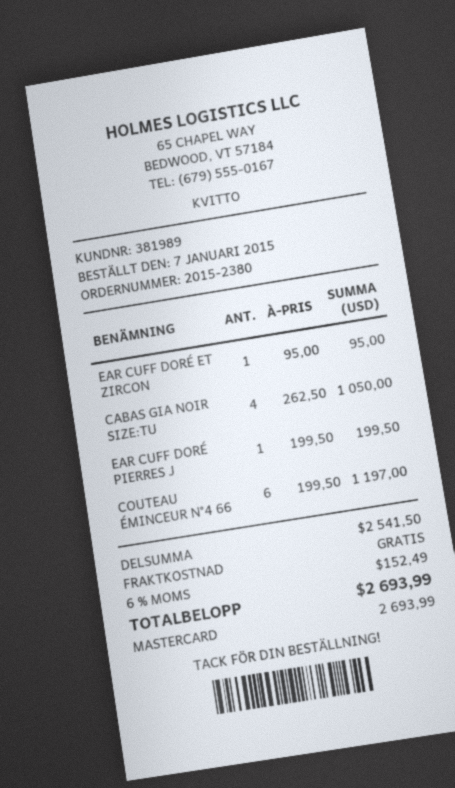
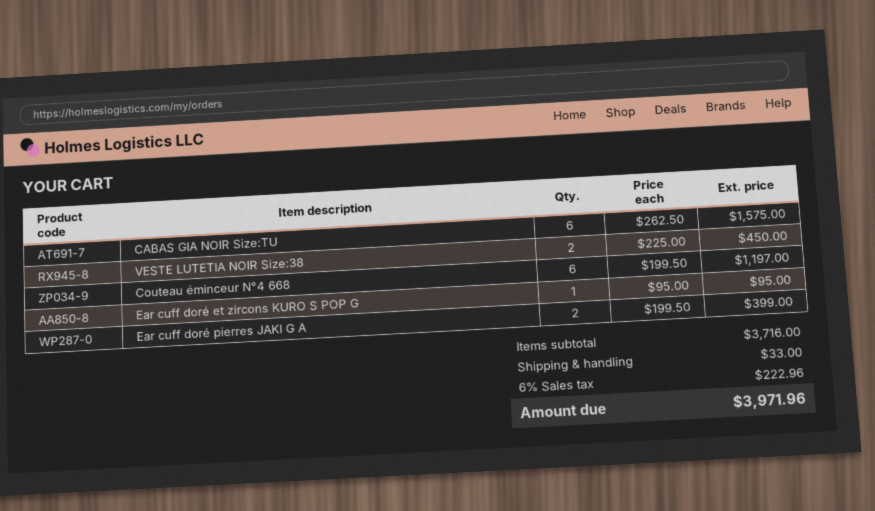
CABAS GIA NOIR SIZE:TU: 4 x 262.50 = 1050.00 -> 6 x 262.50 = 1575.00
EAR CUFF DORÉ PIERRES J: 1 x 199.50 = 199.50 -> 2 x 199.50 = 399.00
VESTE LUTETIA NOIR Size:38: none -> 2 x 225.00 = 450.00
subtotal: 2541.50 -> 3716.00
shipping: 0.00 -> 33.00
tax: 6% = 152.49 -> 6% = 222.96
total: 2693.99 -> 3971.96

